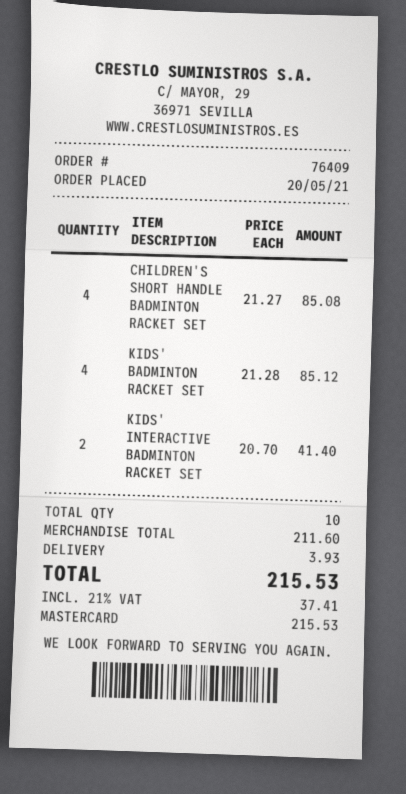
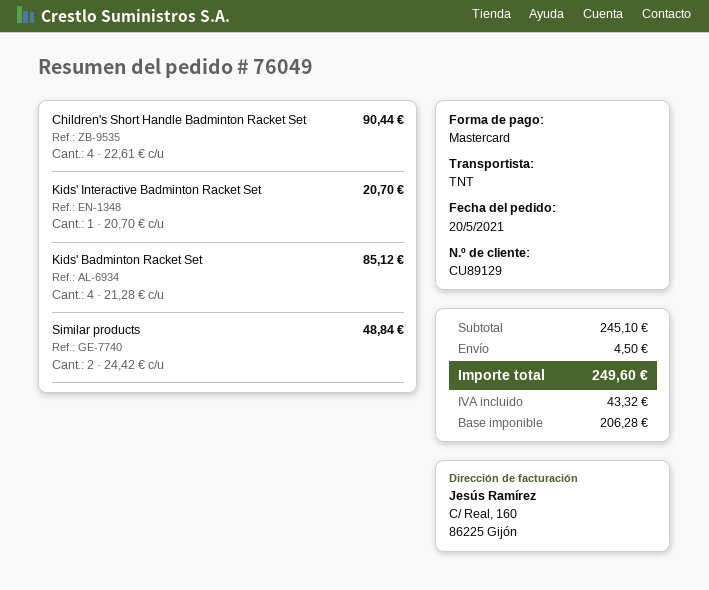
order number: 76409 -> 76049
CHILDREN'S SHORT HANDLE BADMINTON RACKET SET: 4 x 21.27 = 85.08 -> 4 x 22.61 = 90.44
KIDS' INTERACTIVE BADMINTON RACKET SET: 2 x 20.70 = 41.40 -> 1 x 20.70 = 20.70
Similar products: none -> 2 x 24.42 = 48.84
subtotal: 211.60 -> 245.10
shipping: 3.93 -> 4.50
tax: 37.41 -> 43.32
total: 215.53 -> 249.60

